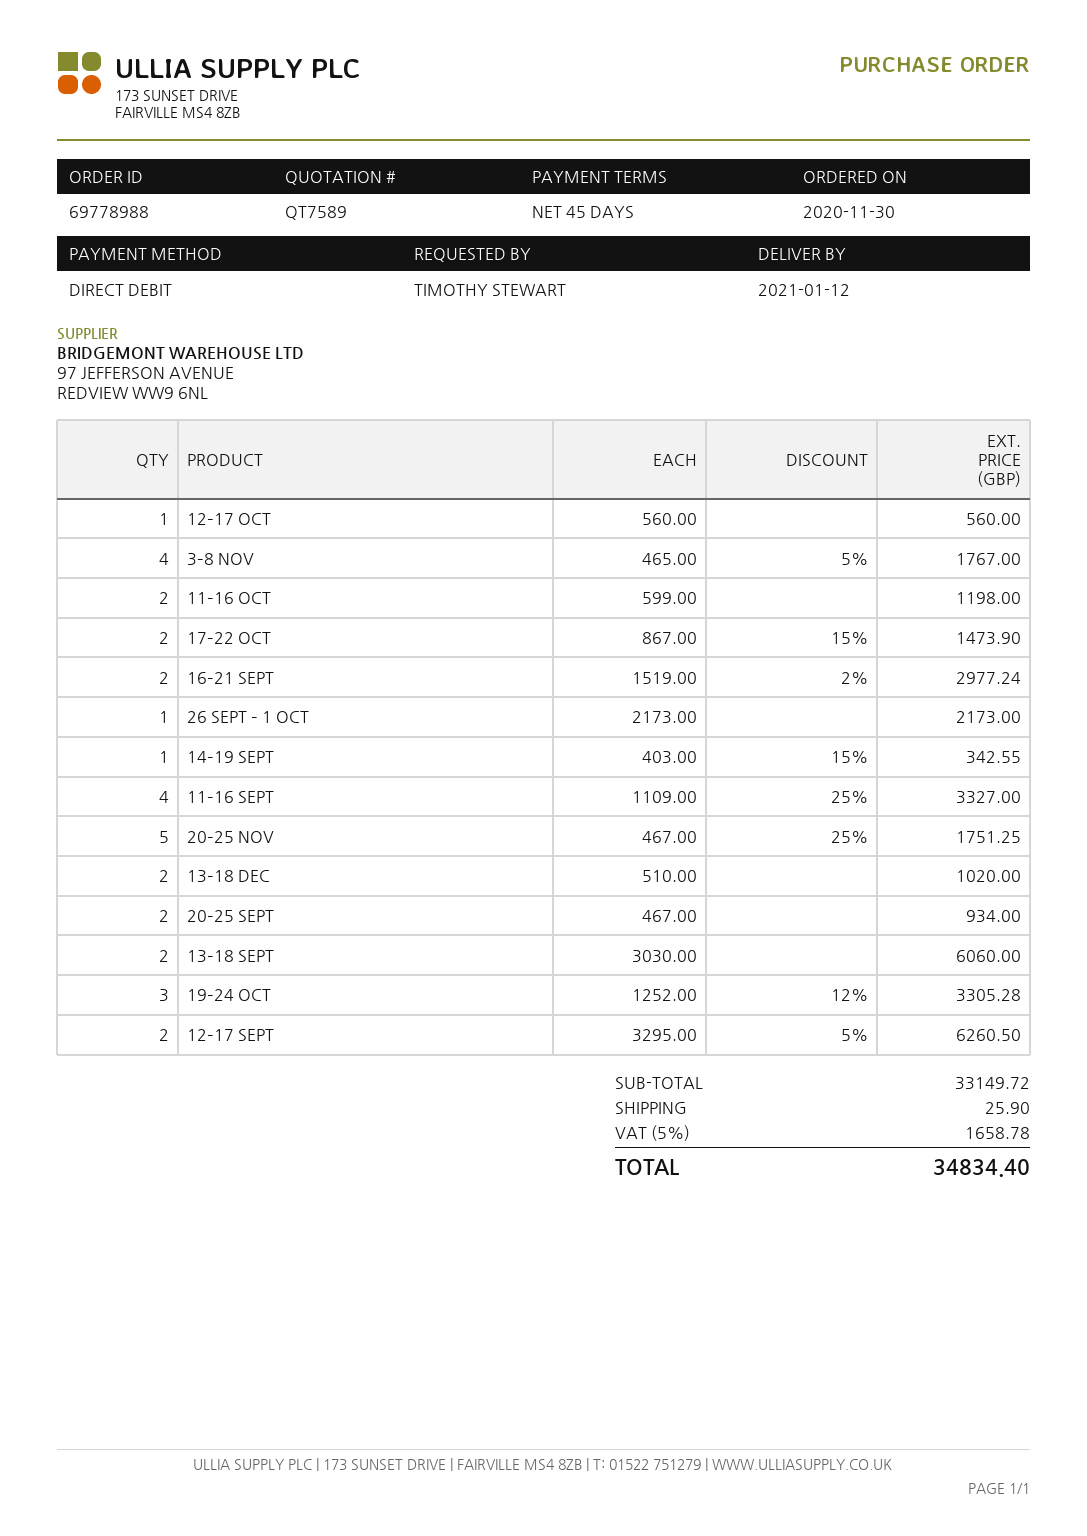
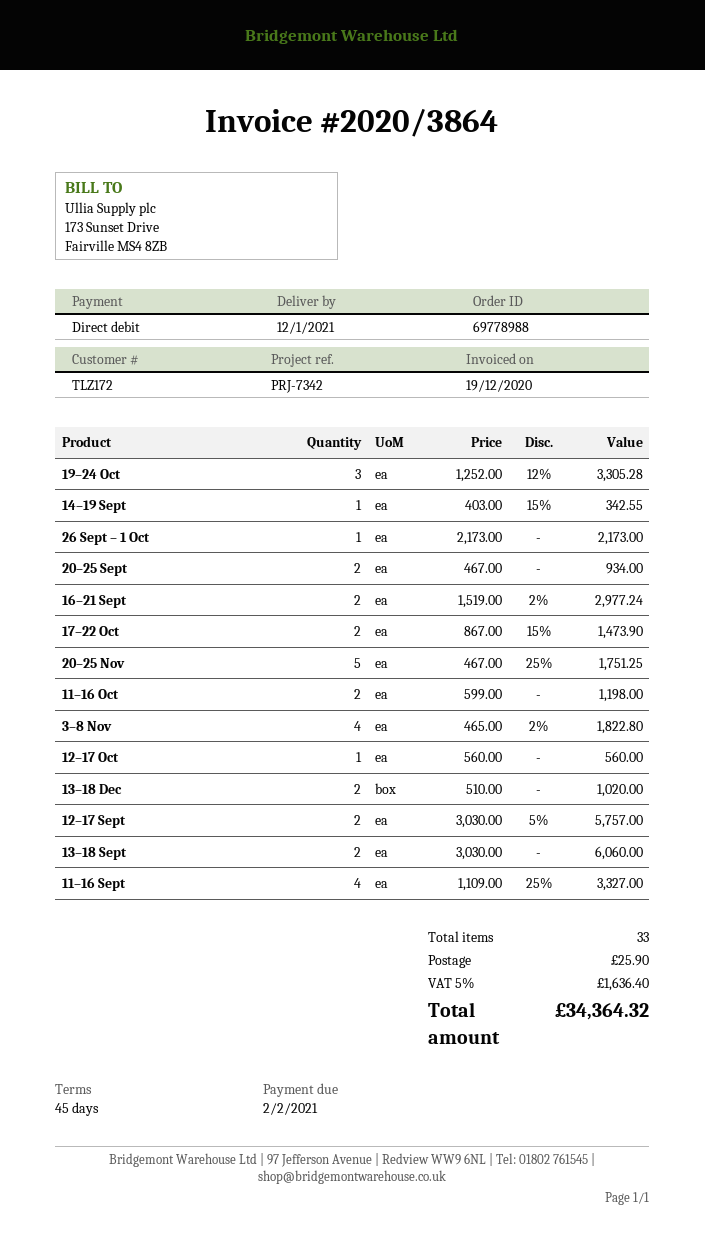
3–8 NOV: 4 x 465.00 - 5% = 1767.00 -> 4 x 465.00 - 2% = 1822.80
12–17 SEPT: 2 x 3295.00 - 5% = 6260.50 -> 2 x 3030.00 - 5% = 5757.00
tax: 5% = 1658.78 -> 5% = 1636.40
total: 34834.40 -> 34364.32

